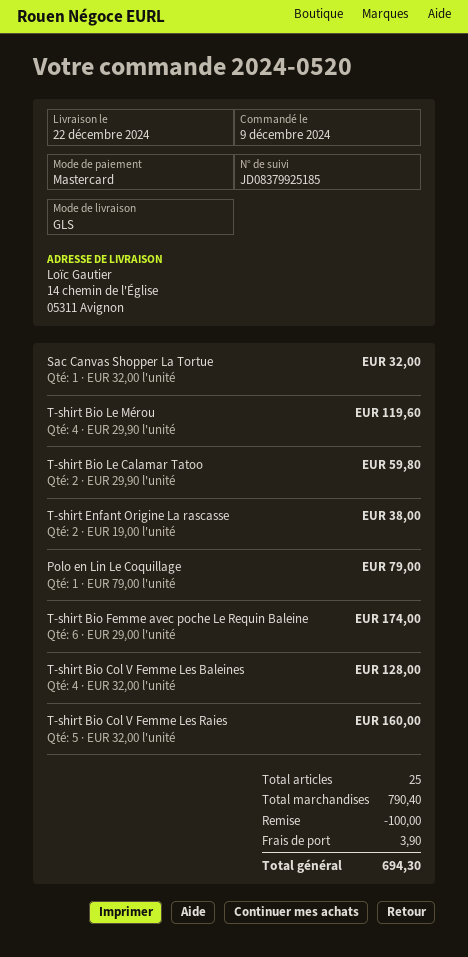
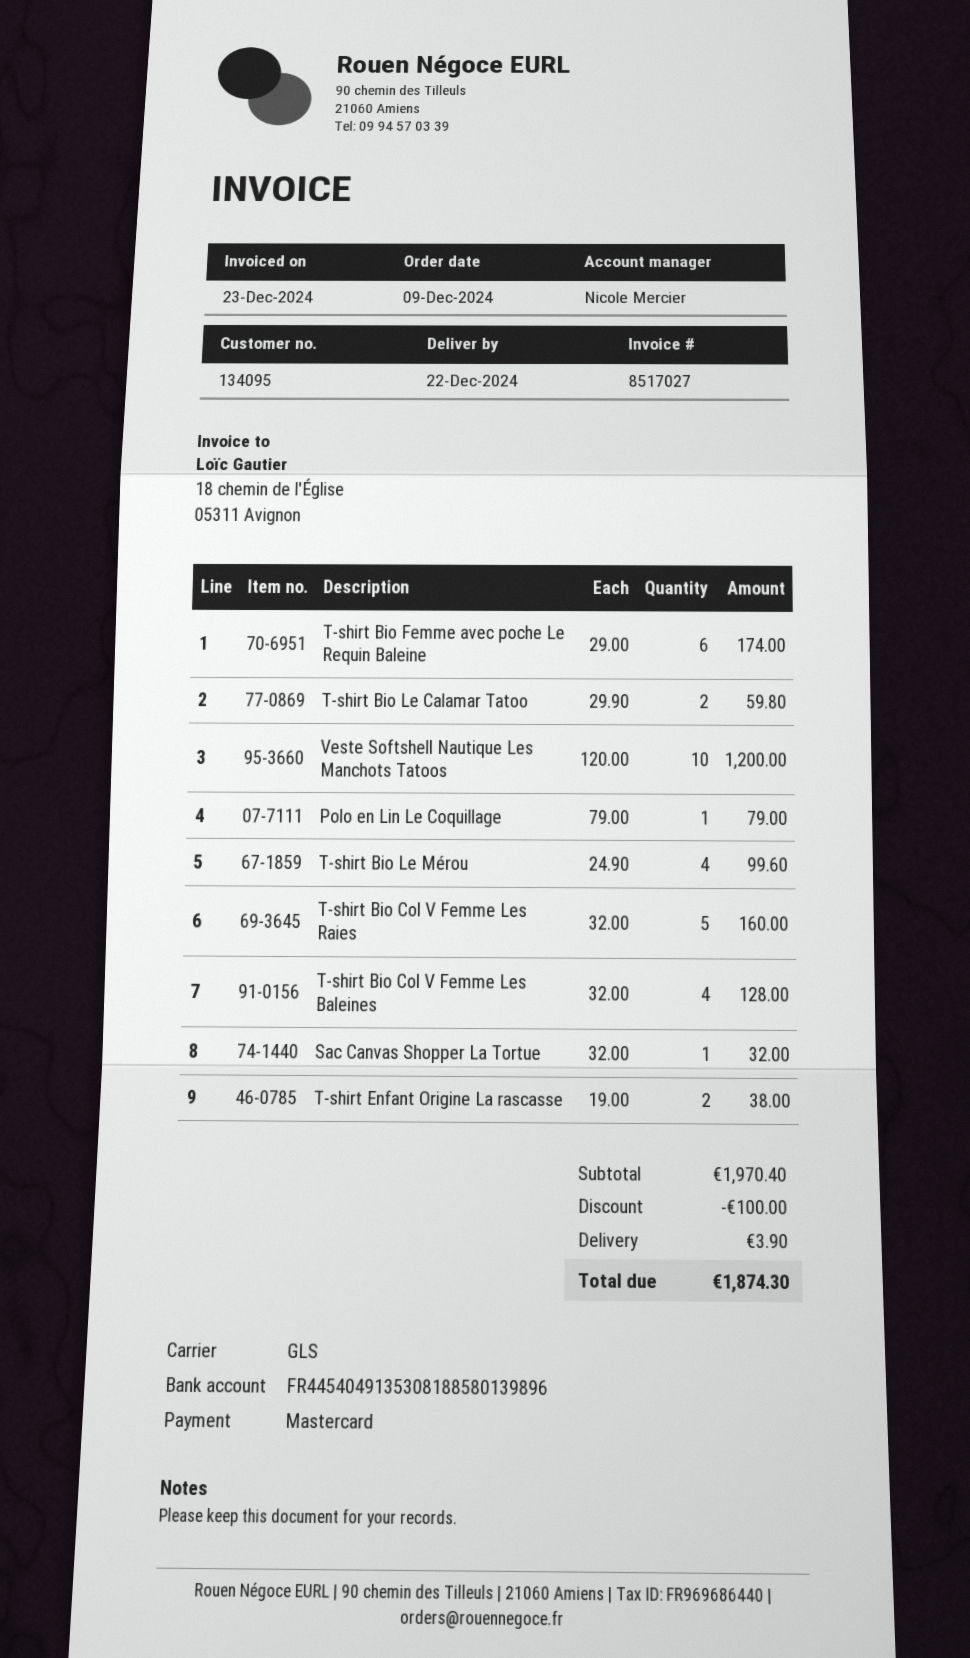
T-shirt Bio Le Mérou: 4 x 29.90 = 119.60 -> 4 x 24.90 = 99.60
Veste Softshell Nautique Les Manchots Tatoos: none -> 10 x 120.00 = 1200.00
subtotal: 790.40 -> 1970.40
total: 694.30 -> 1874.30

